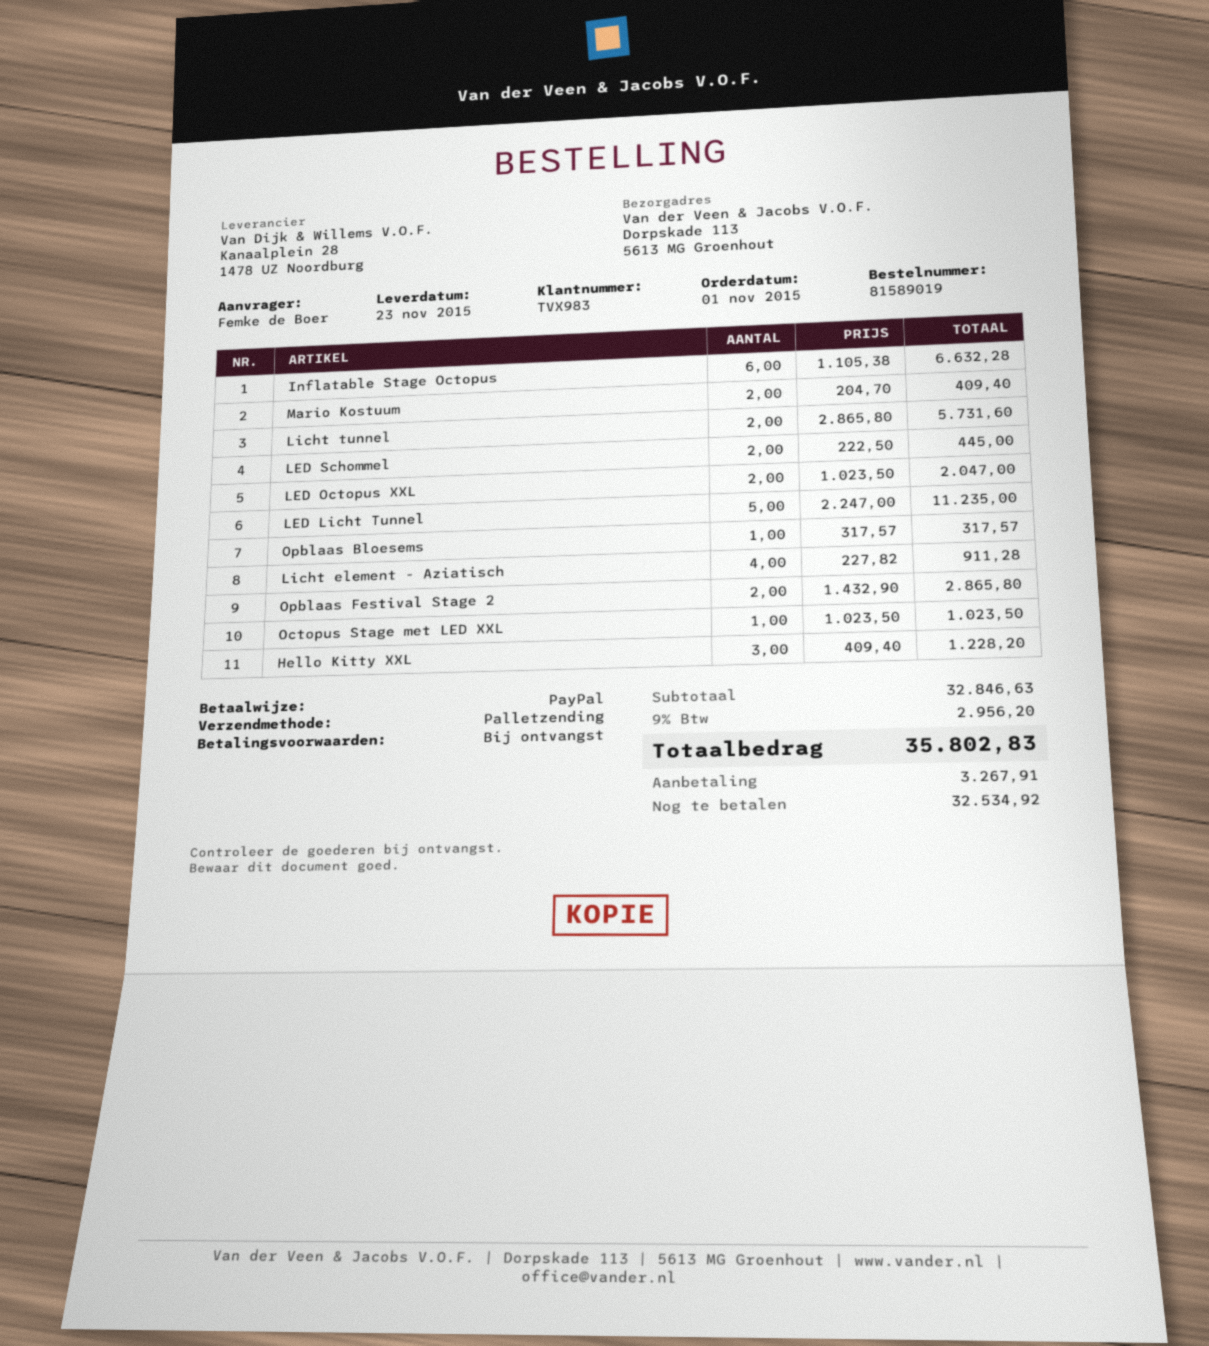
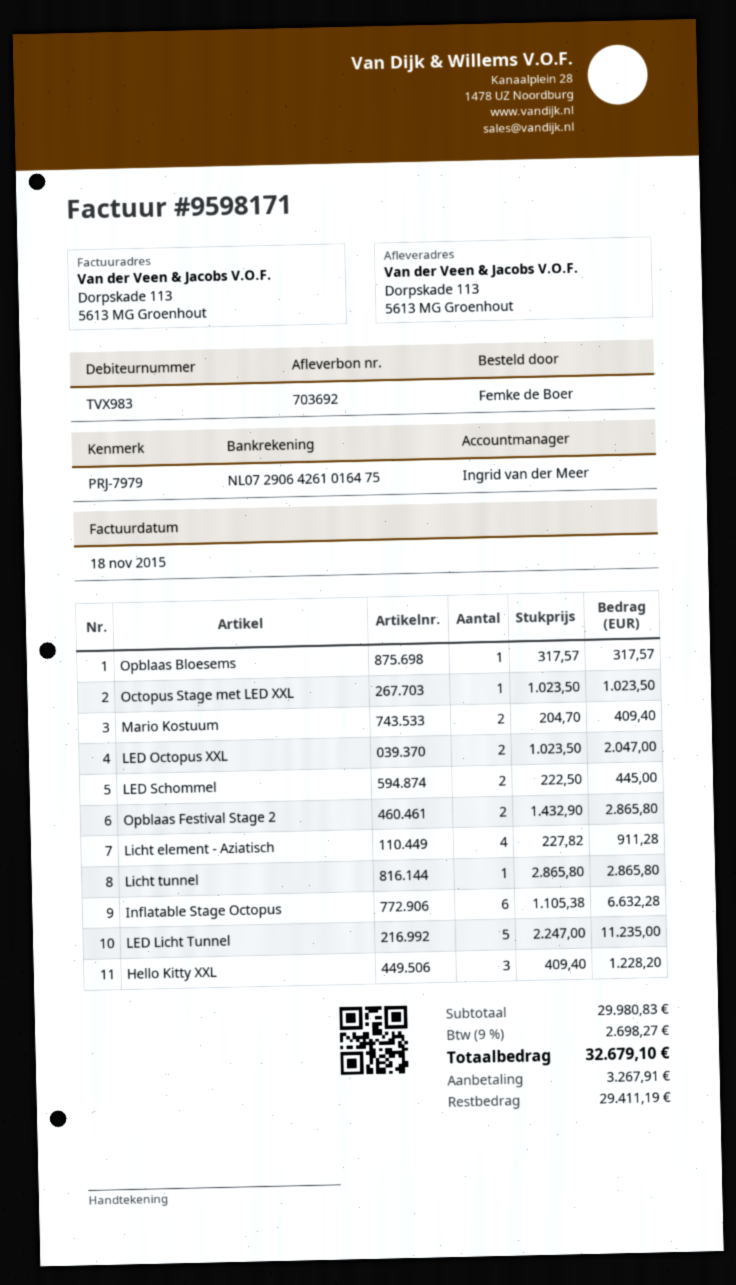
Licht tunnel: 2 x 2865.80 = 5731.60 -> 1 x 2865.80 = 2865.80
subtotal: 32846.63 -> 29980.83
tax: 9% = 2956.20 -> 9% = 2698.27
total: 35802.83 -> 32679.10
balance: 32534.92 -> 29411.19

